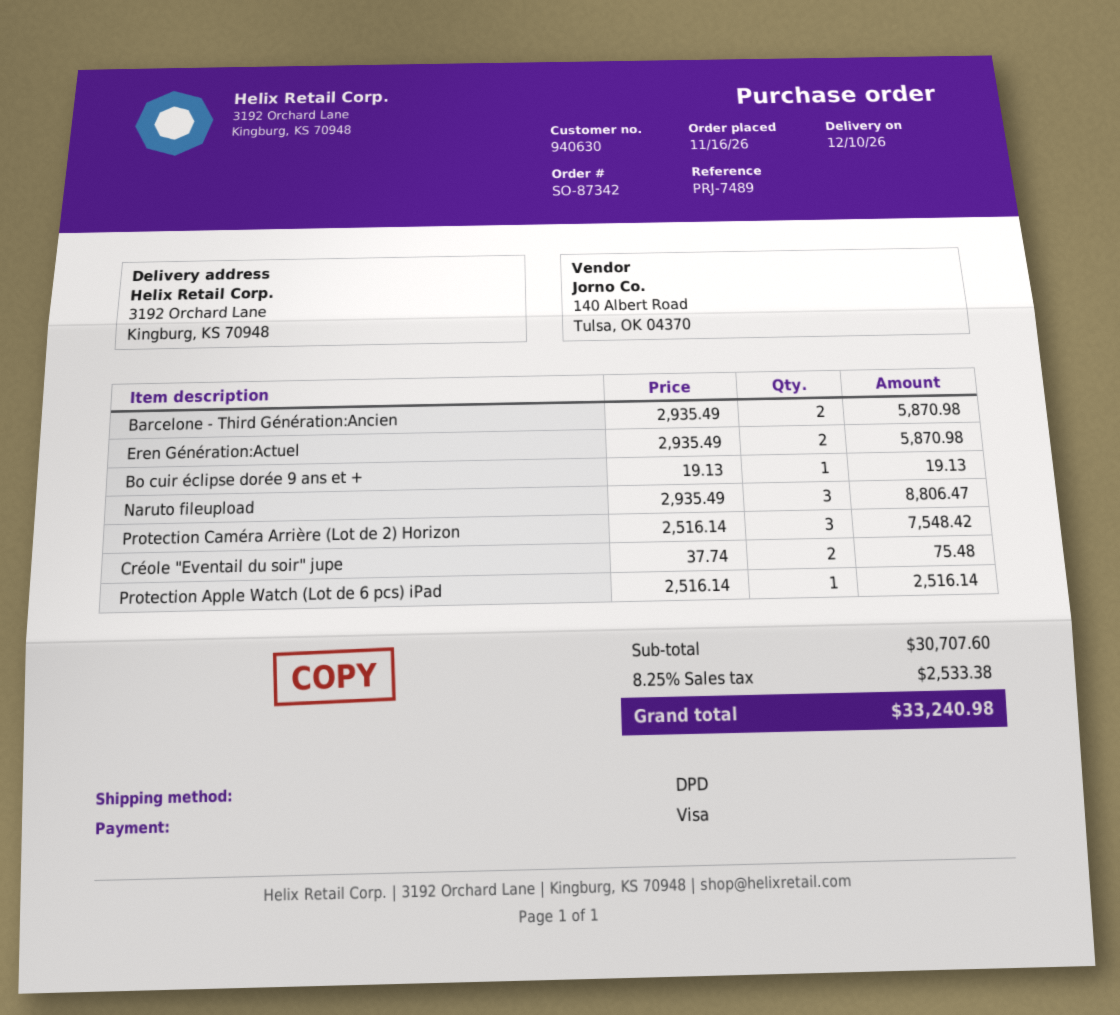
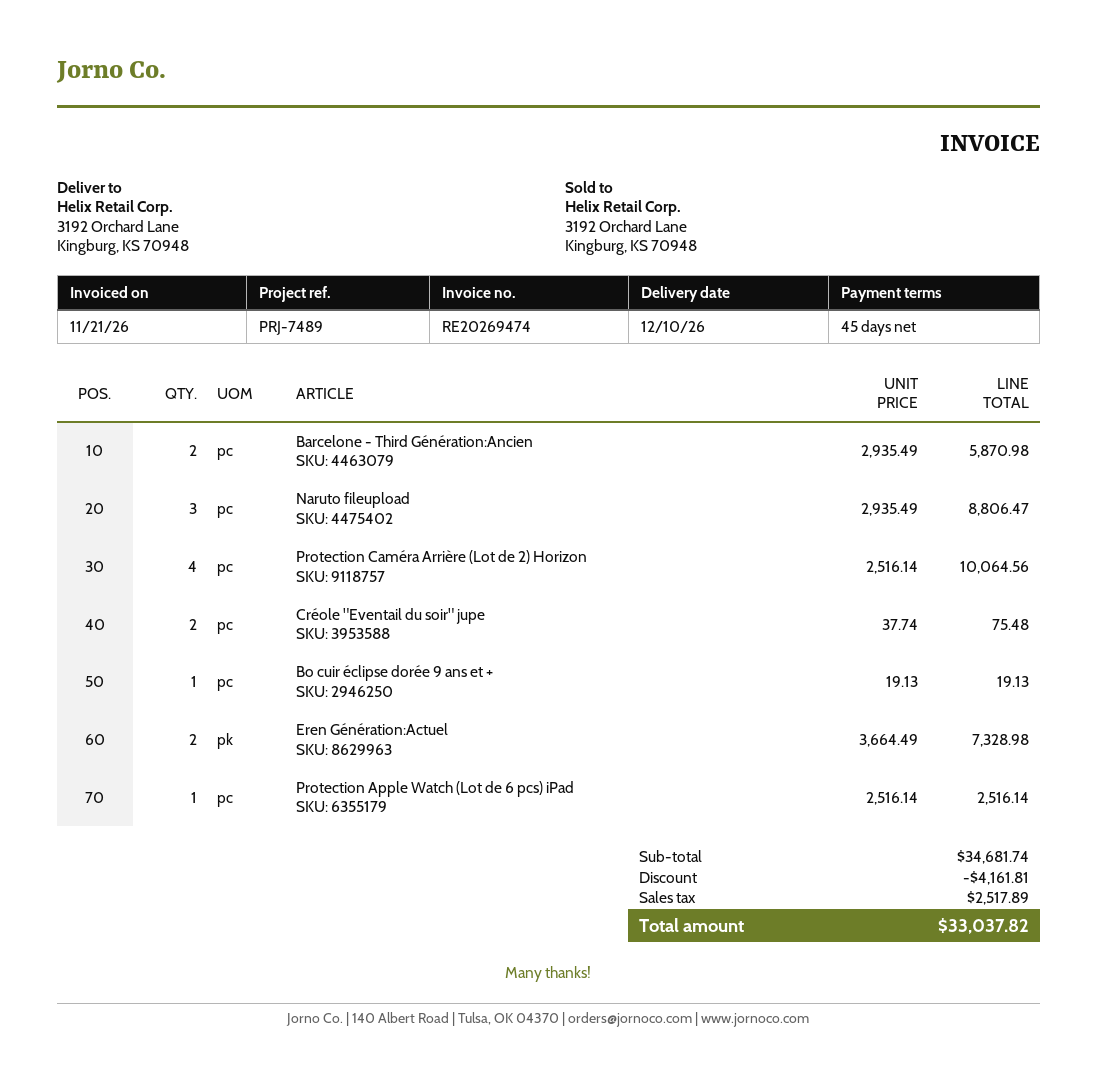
Eren Génération:Actuel: 2 x 2935.49 = 5870.98 -> 2 x 3664.49 = 7328.98
Protection Caméra Arrière (Lot de 2) Horizon: 3 x 2516.14 = 7548.42 -> 4 x 2516.14 = 10064.56
subtotal: 30707.60 -> 34681.74
discount: none -> 4161.81
tax: 2533.38 -> 2517.89
total: 33240.98 -> 33037.82

